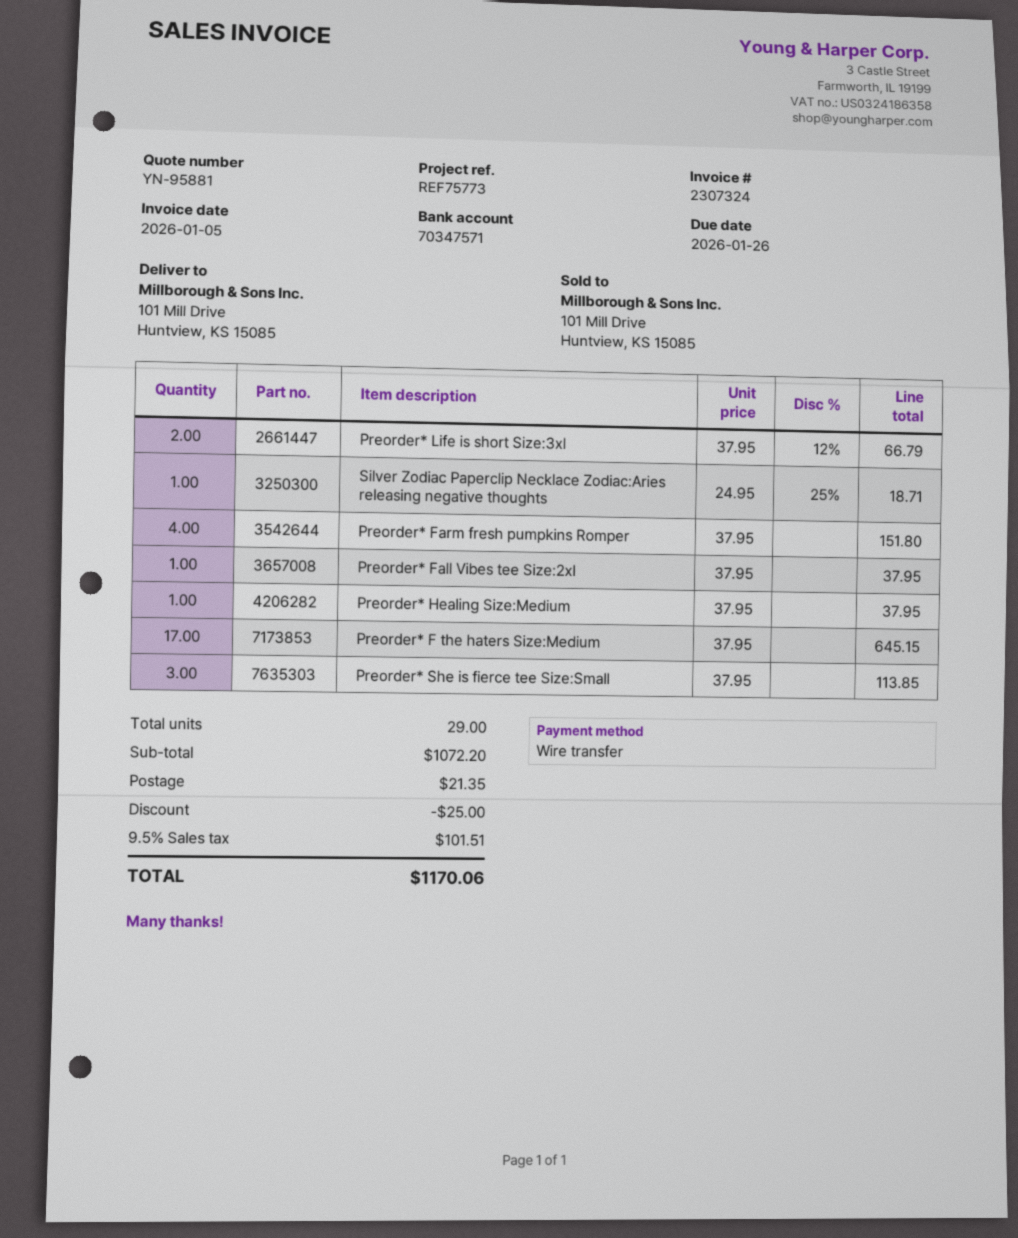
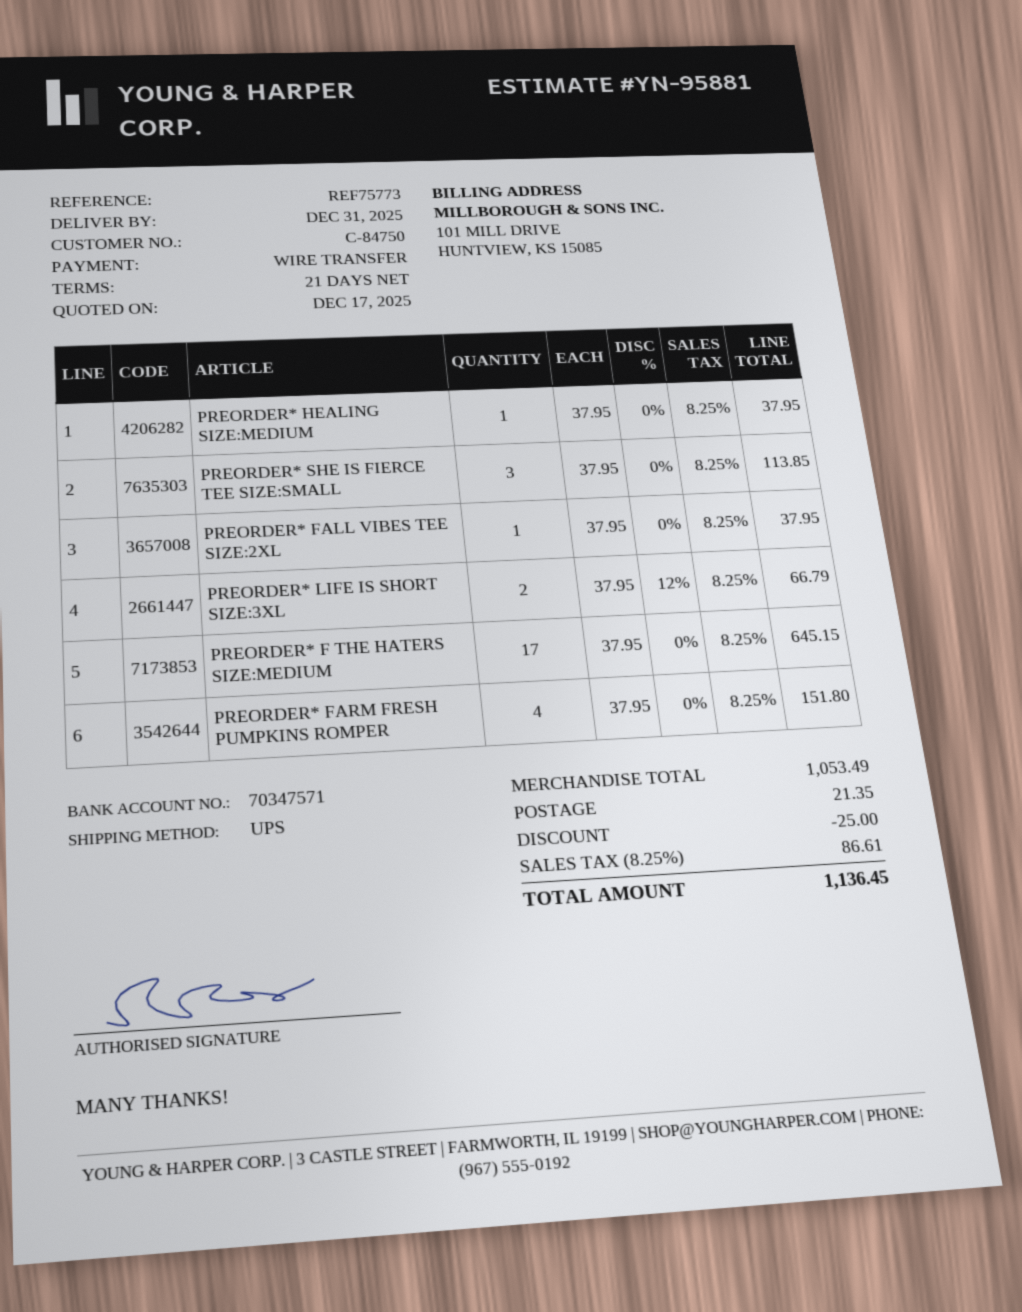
Silver Zodiac Paperclip Necklace Zodiac:Aries releasing negative thoughts: 1 x 24.95 - 25% = 18.71 -> none
subtotal: 1072.20 -> 1053.49
tax: 9.5% = 101.51 -> 8.25% = 86.61
total: 1170.06 -> 1136.45

